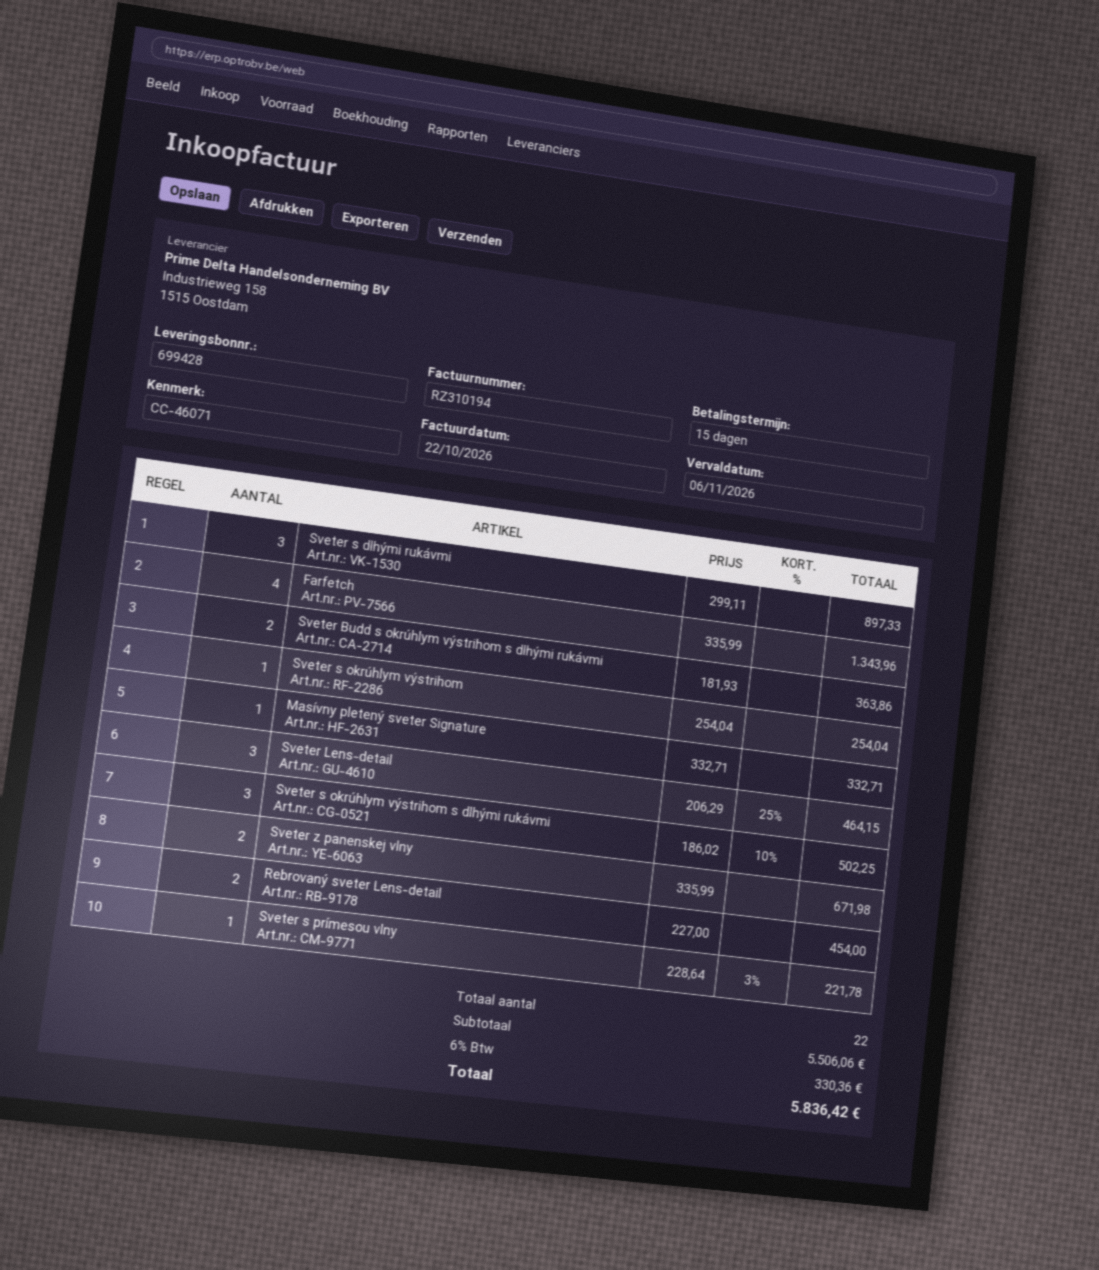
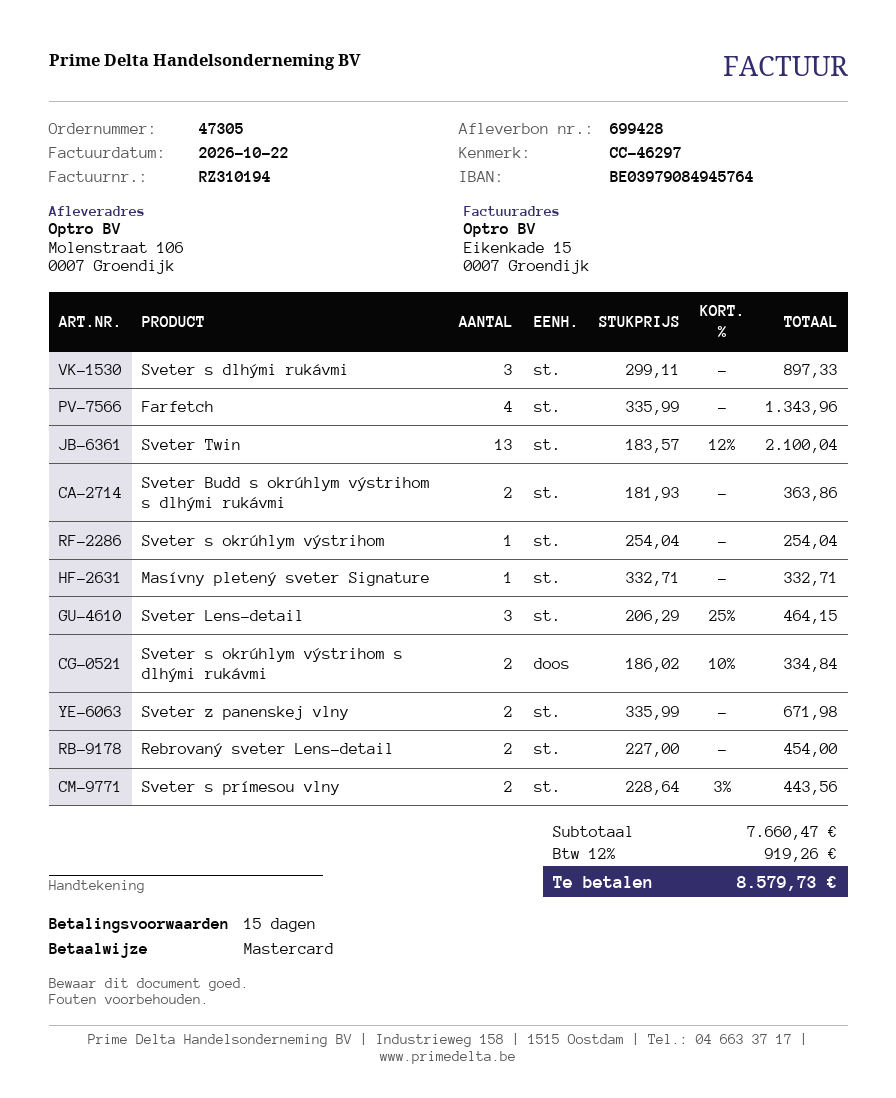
reference: CC-46071 -> CC-46297
Sveter s okrúhlym výstrihom s dlhými rukávmi: 3 x 186.02 - 10% = 502.25 -> 2 x 186.02 - 10% = 334.84
Sveter s prímesou vlny: 1 x 228.64 - 3% = 221.78 -> 2 x 228.64 - 3% = 443.56
Sveter Twin: none -> 13 x 183.57 - 12% = 2100.04
subtotal: 5506.06 -> 7660.47
tax: 6% = 330.36 -> 12% = 919.26
total: 5836.42 -> 8579.73

